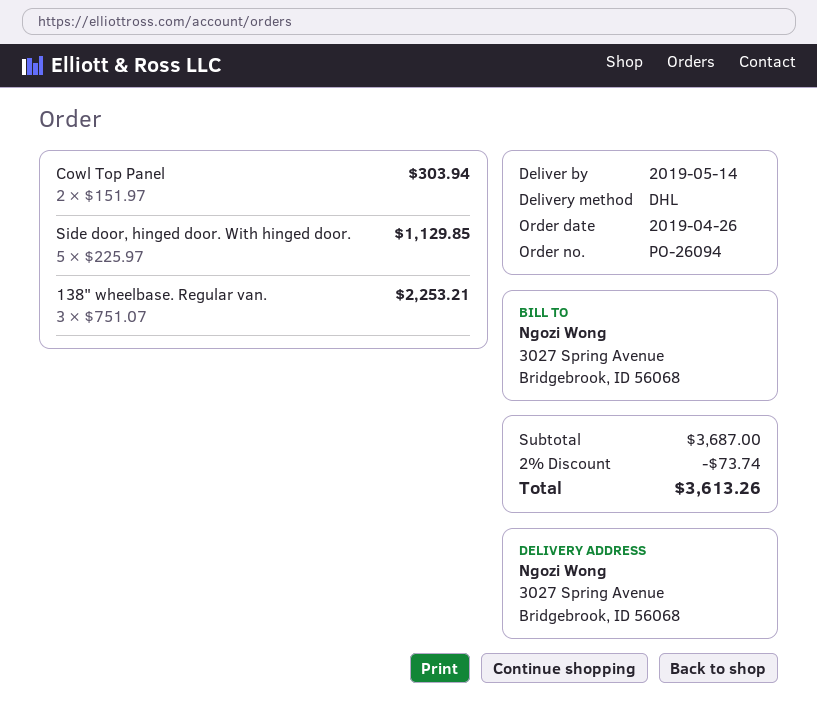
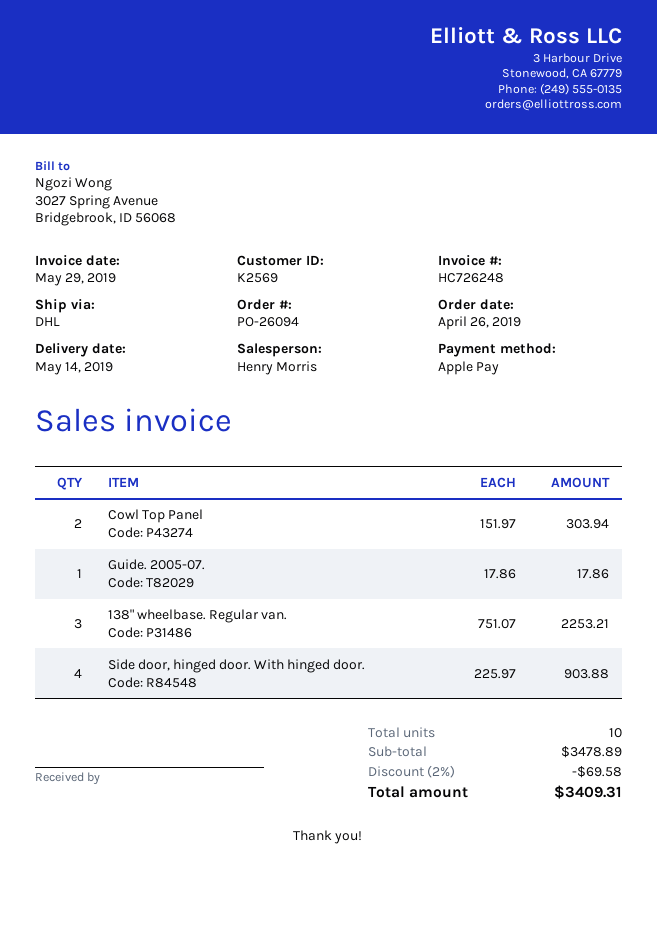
Side door, hinged door. With hinged door.: 5 x 225.97 = 1129.85 -> 4 x 225.97 = 903.88
Guide. 2005-07.: none -> 1 x 17.86 = 17.86
subtotal: 3687.00 -> 3478.89
discount: 2% = 73.74 -> 2% = 69.58
total: 3613.26 -> 3409.31

